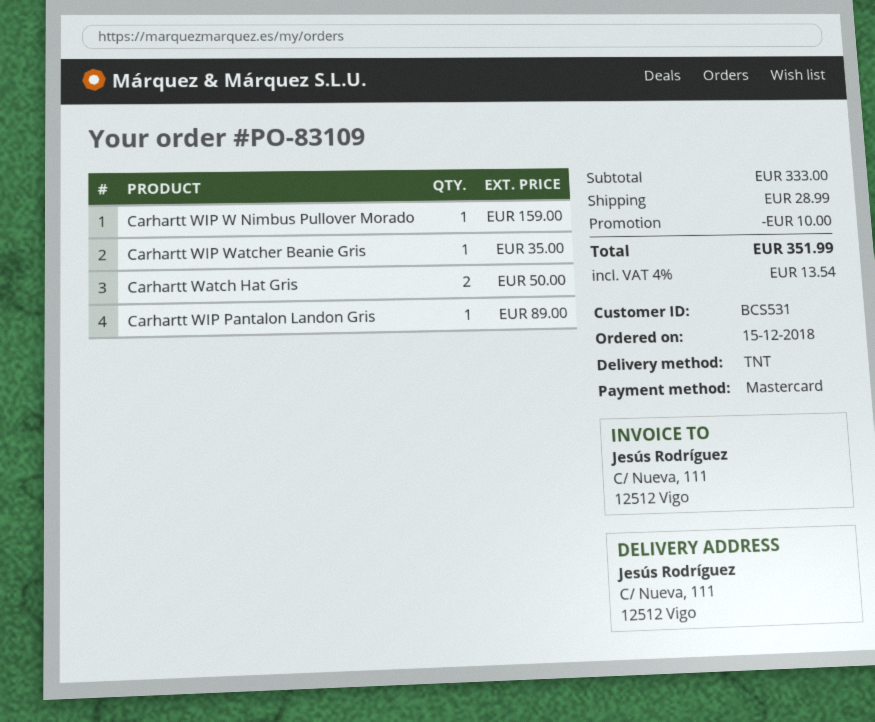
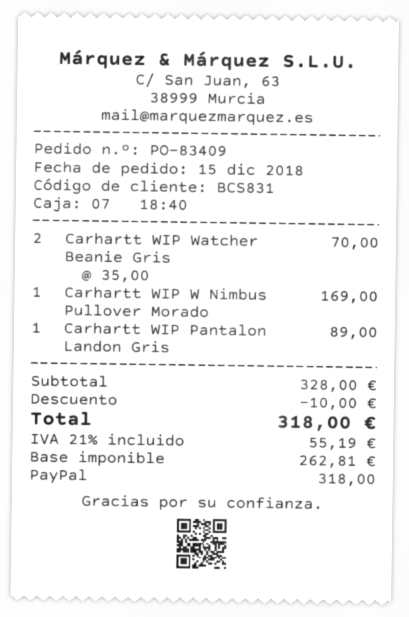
order number: PO-83109 -> PO-83409
customer number: BCS531 -> BCS831
payment method: Mastercard -> PayPal
Carhartt WIP W Nimbus Pullover Morado: 1 for 159.00 -> 1 for 169.00
Carhartt WIP Watcher Beanie Gris: 1 for 35.00 -> 2 for 70.00
Carhartt Watch Hat Gris: 2 for 50.00 -> none
subtotal: 333.00 -> 328.00
shipping: 28.99 -> none
tax: 4% = 13.54 -> 21% = 55.19
total: 351.99 -> 318.00

